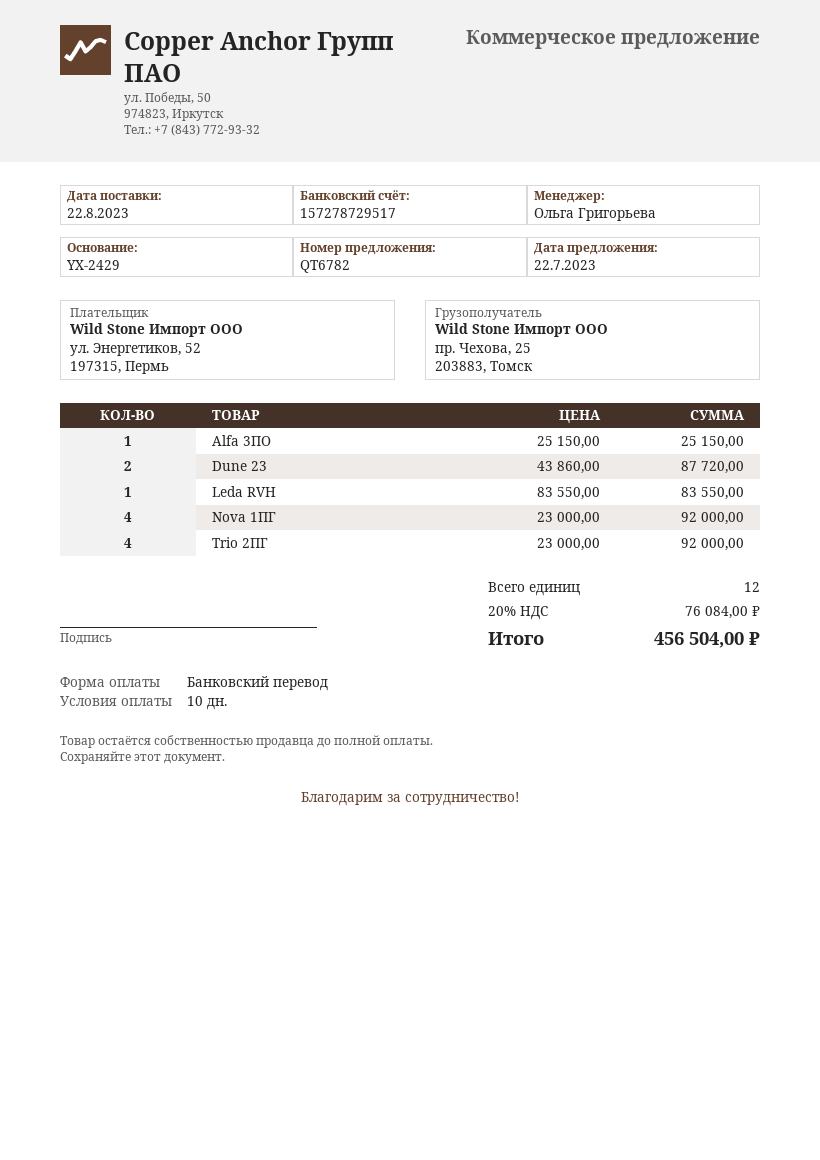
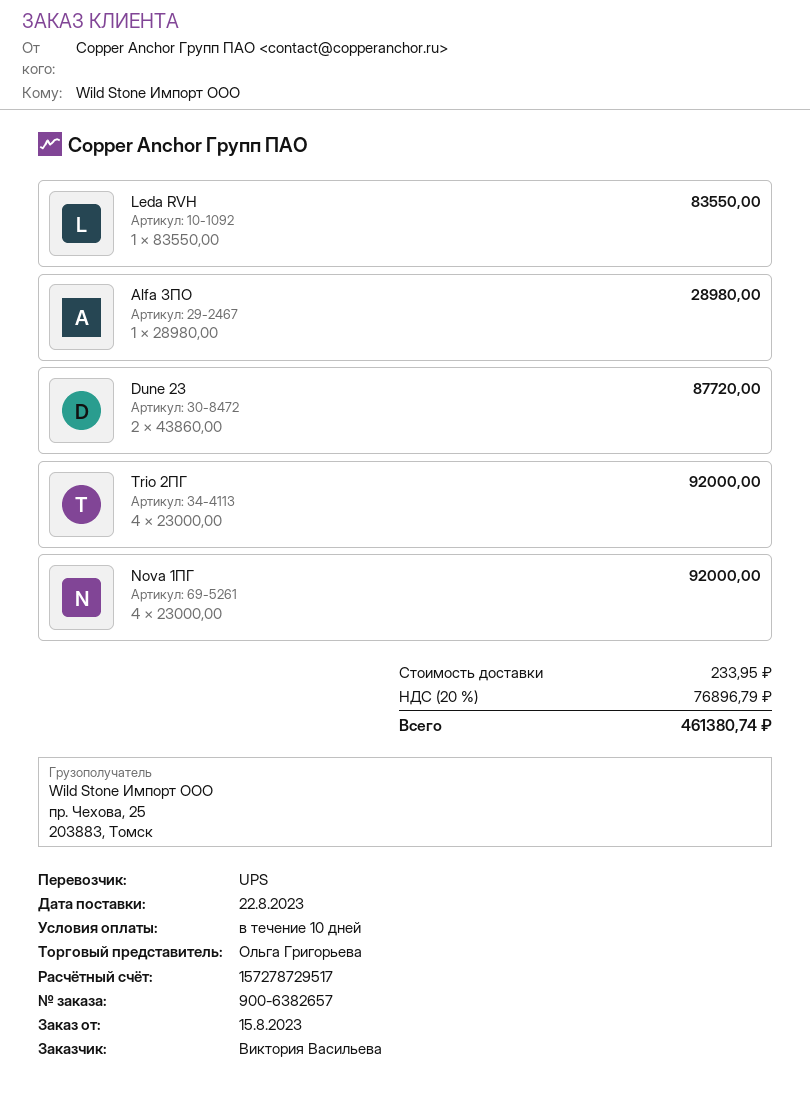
Alfa 3ПО: 1 x 25150.00 = 25150.00 -> 1 x 28980.00 = 28980.00
shipping: none -> 233.95
tax: 20% = 76084.00 -> 20% = 76896.79
total: 456504.00 -> 461380.74

